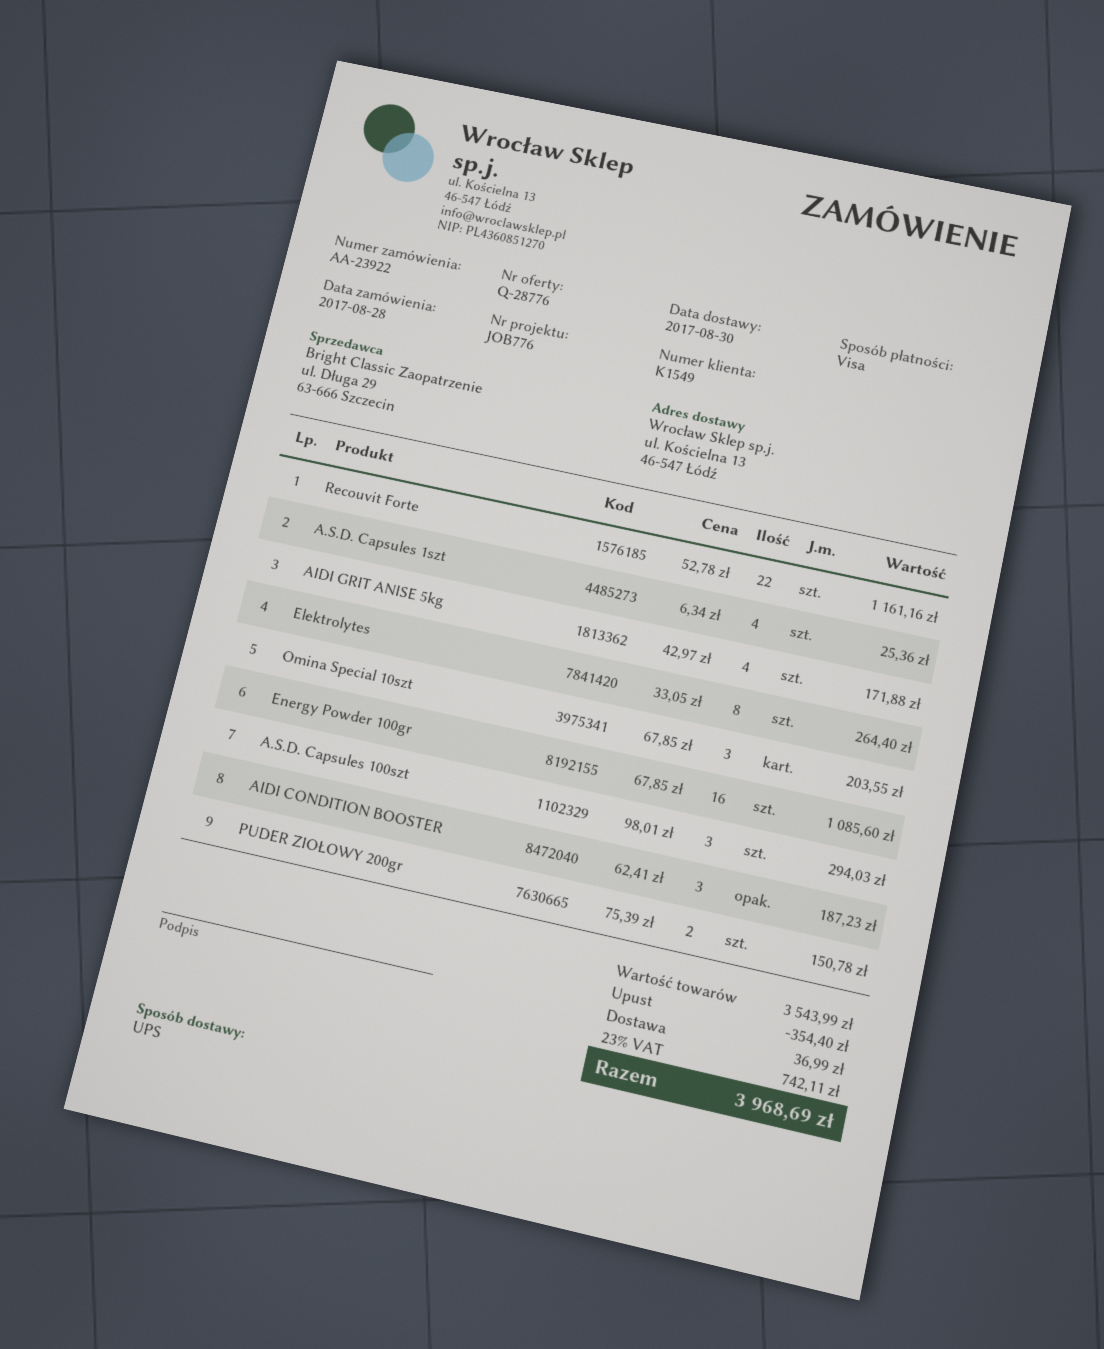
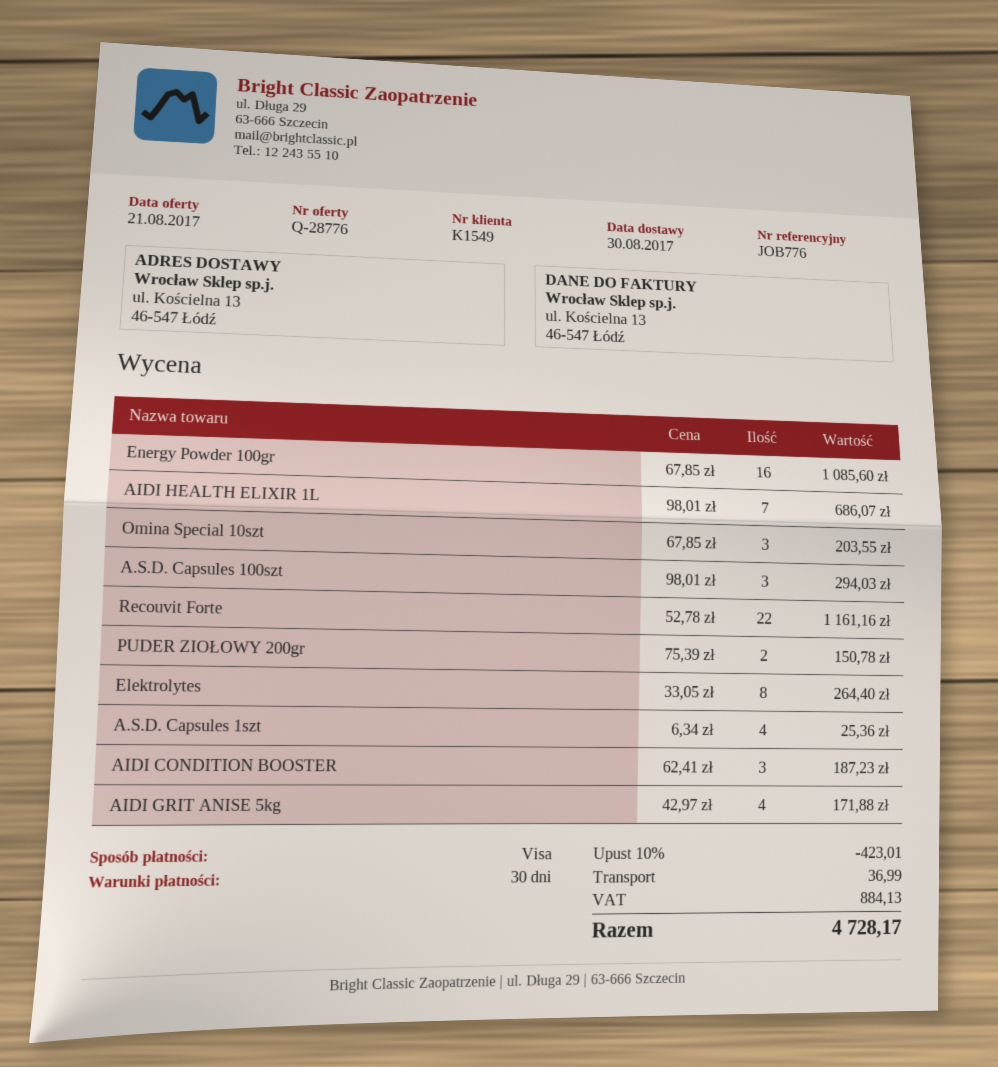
AIDI HEALTH ELIXIR 1L: none -> 7 x 98.01 = 686.07
discount: 354.40 -> 423.01
tax: 742.11 -> 884.13
total: 3968.69 -> 4728.17

